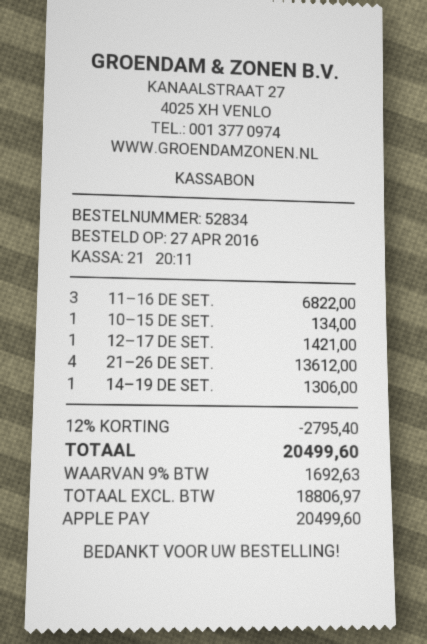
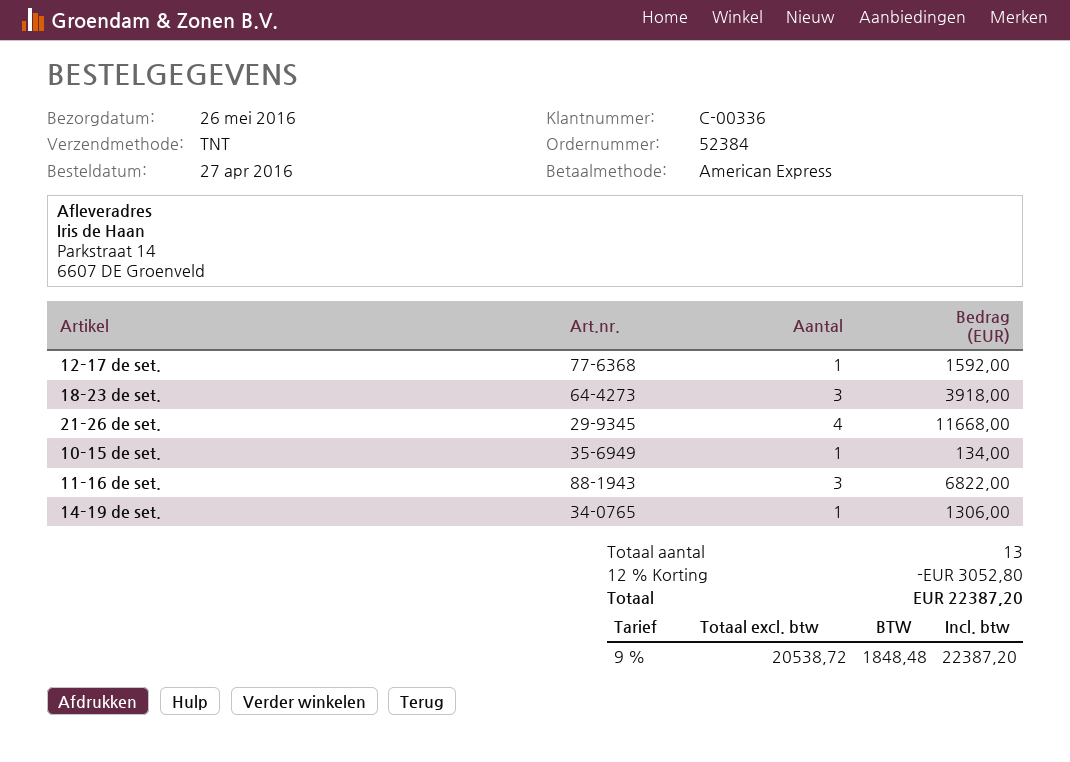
order number: 52834 -> 52384
payment method: Apple Pay -> American Express
12–17 DE SET.: 1 for 1421.00 -> 1 for 1592.00
21–26 DE SET.: 4 for 13612.00 -> 4 for 11668.00
18–23 de set.: none -> 3 for 3918.00
discount: 12% = 2795.40 -> 12% = 3052.80
net: 18806.97 -> 20538.72
tax: 9% = 1692.63 -> 9% = 1848.48
total: 20499.60 -> 22387.20

